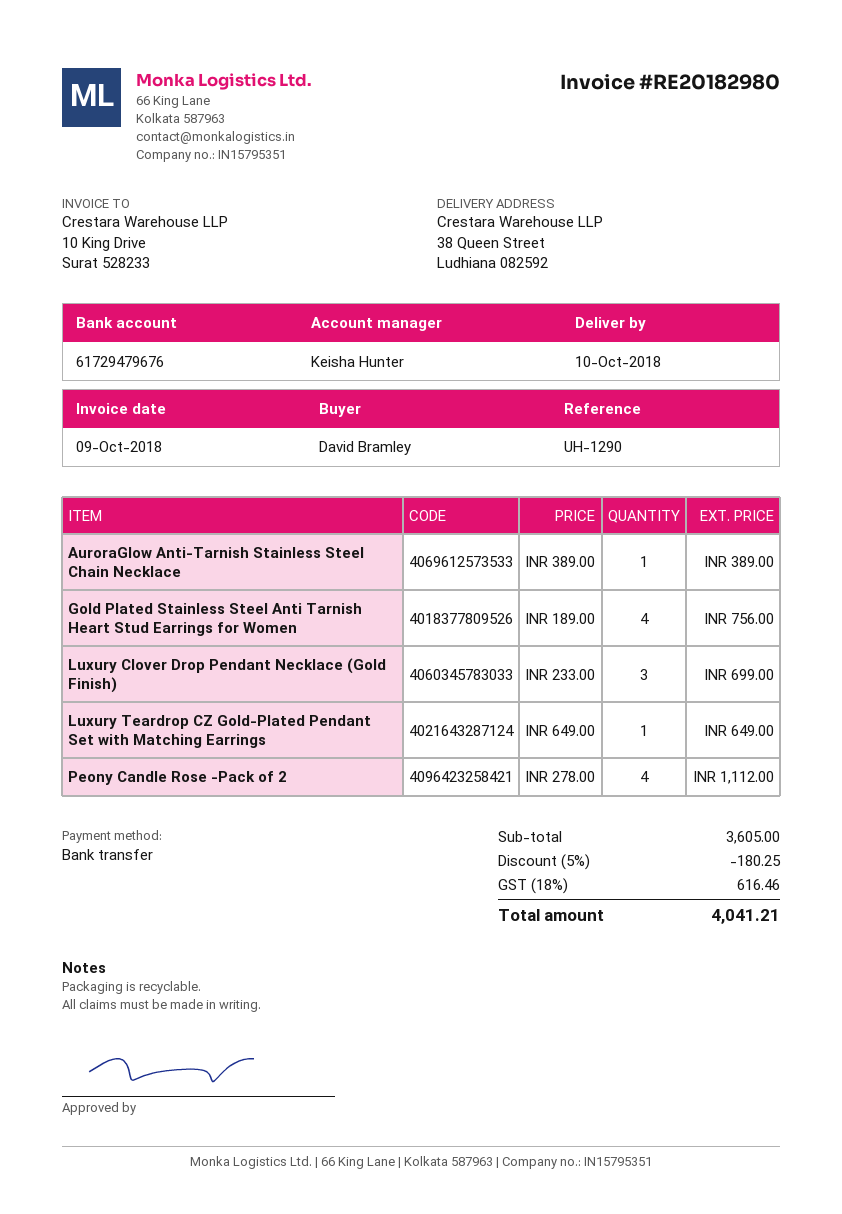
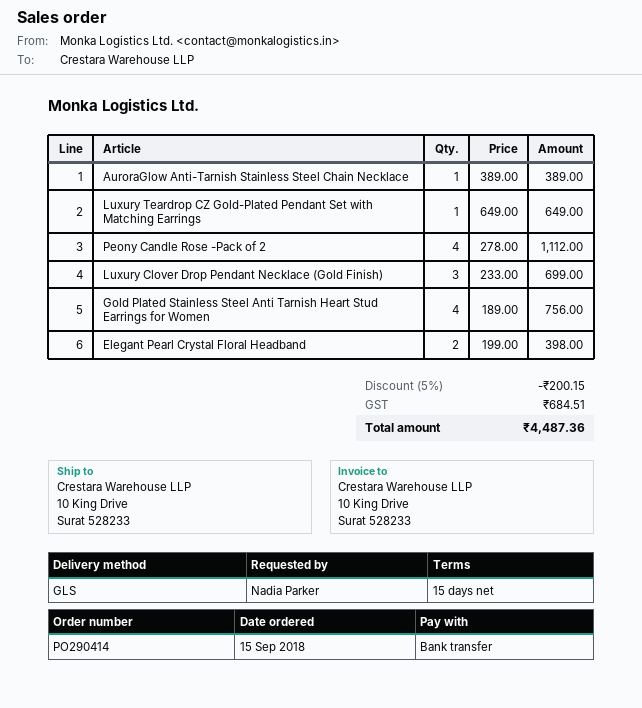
ordered by: David Bramley -> Nadia Parker
ship to: 38 Queen Street, Ludhiana 082592 -> 10 King Drive, Surat 528233
Elegant Pearl Crystal Floral Headband: none -> 2 x 199.00 = 398.00
discount: 5% = 180.25 -> 5% = 200.15
tax: 616.46 -> 684.51
total: 4041.21 -> 4487.36

